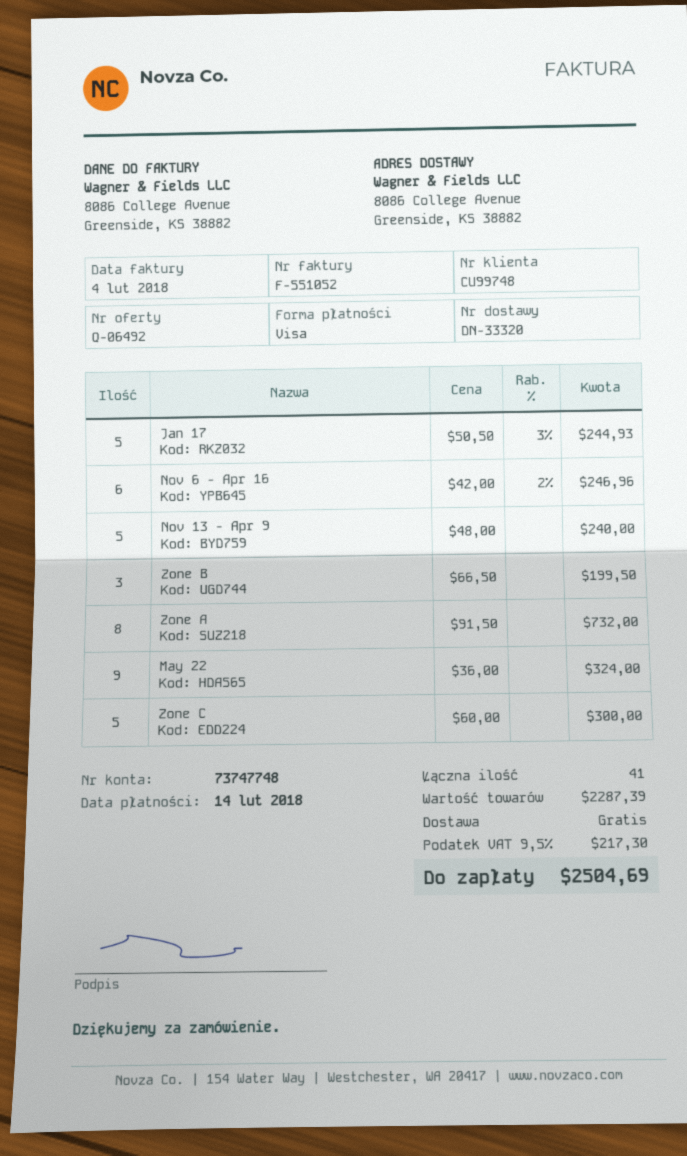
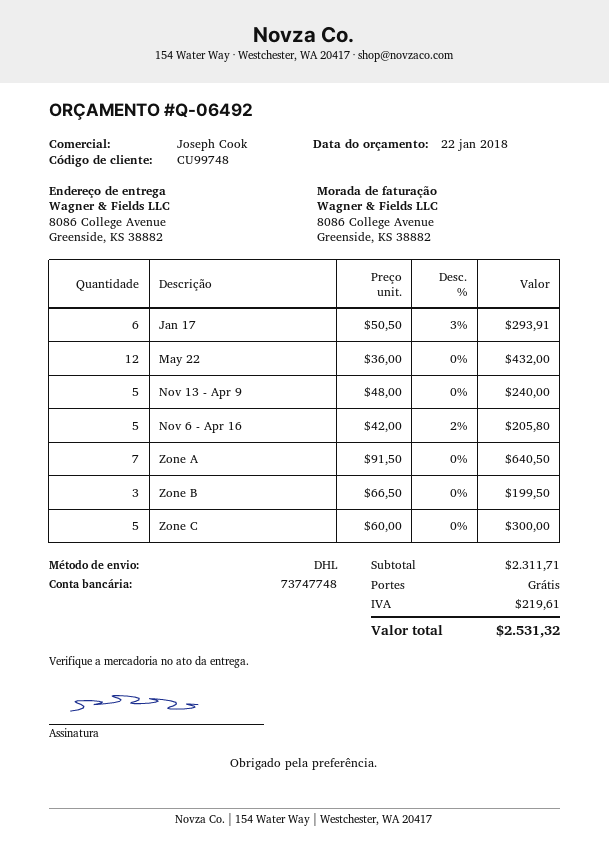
Jan 17: 5 x 50.50 - 3% = 244.93 -> 6 x 50.50 - 3% = 293.91
Nov 6 - Apr 16: 6 x 42.00 - 2% = 246.96 -> 5 x 42.00 - 2% = 205.80
Zone A: 8 x 91.50 = 732.00 -> 7 x 91.50 = 640.50
May 22: 9 x 36.00 = 324.00 -> 12 x 36.00 = 432.00
subtotal: 2287.39 -> 2311.71
tax: 217.30 -> 219.61
total: 2504.69 -> 2531.32

